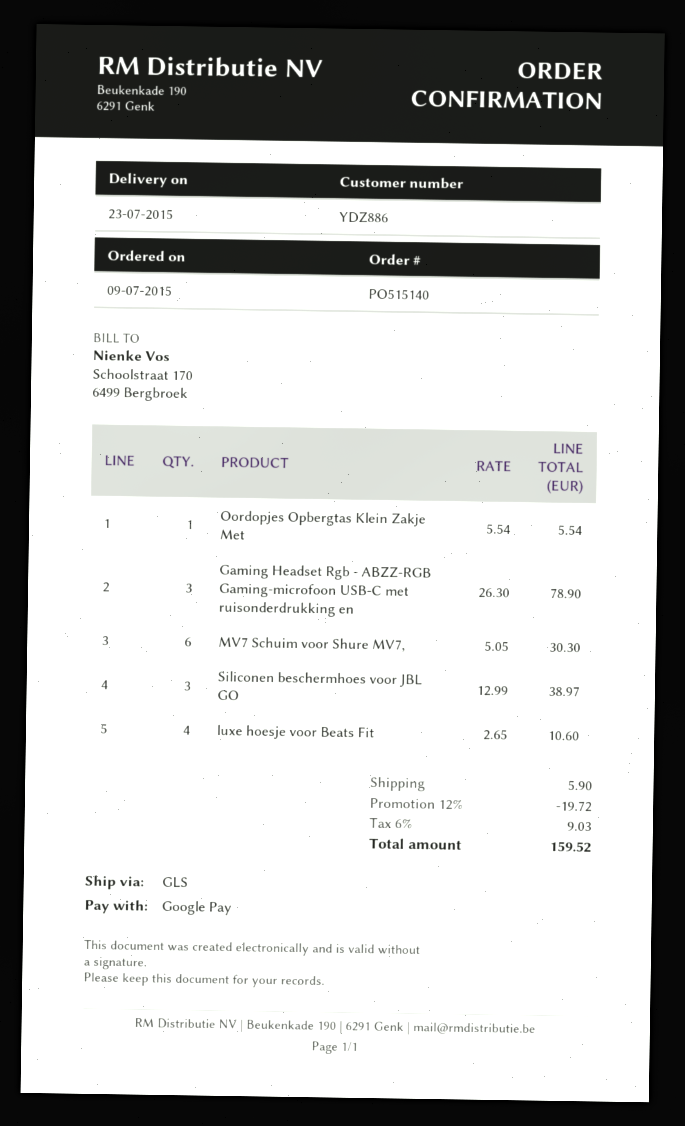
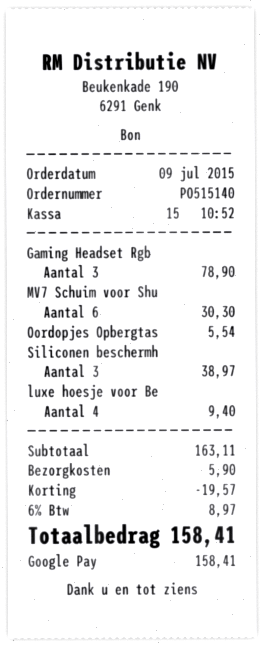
luxe hoesje voor Beats Fit: 4 for 10.60 -> 4 for 9.40
discount: 19.72 -> 19.57
tax: 6% = 9.03 -> 6% = 8.97
total: 159.52 -> 158.41

